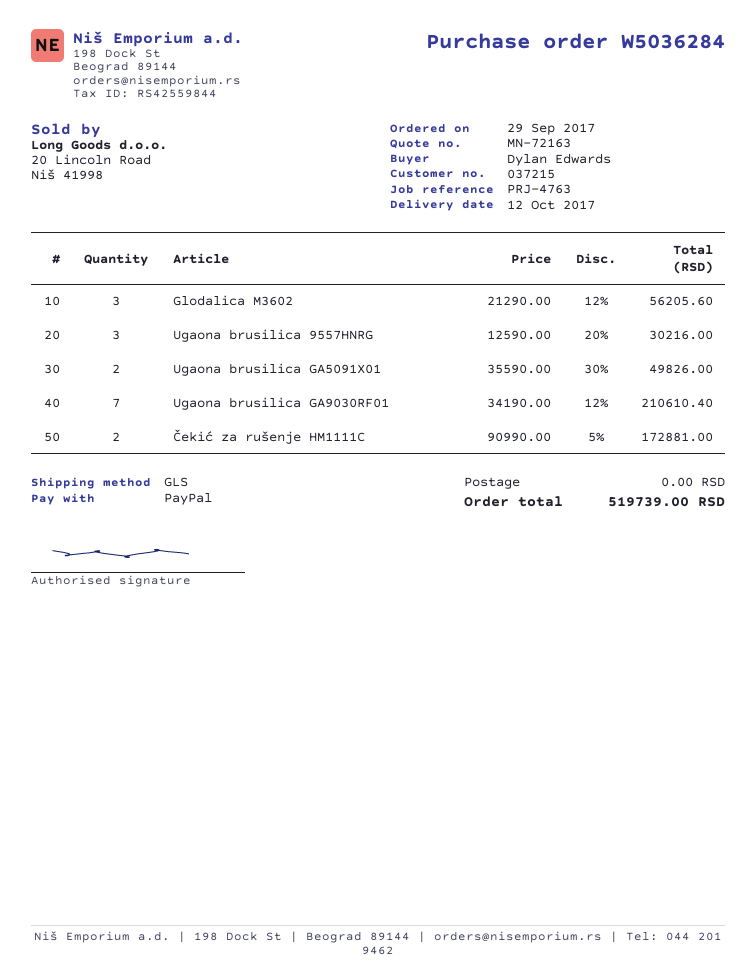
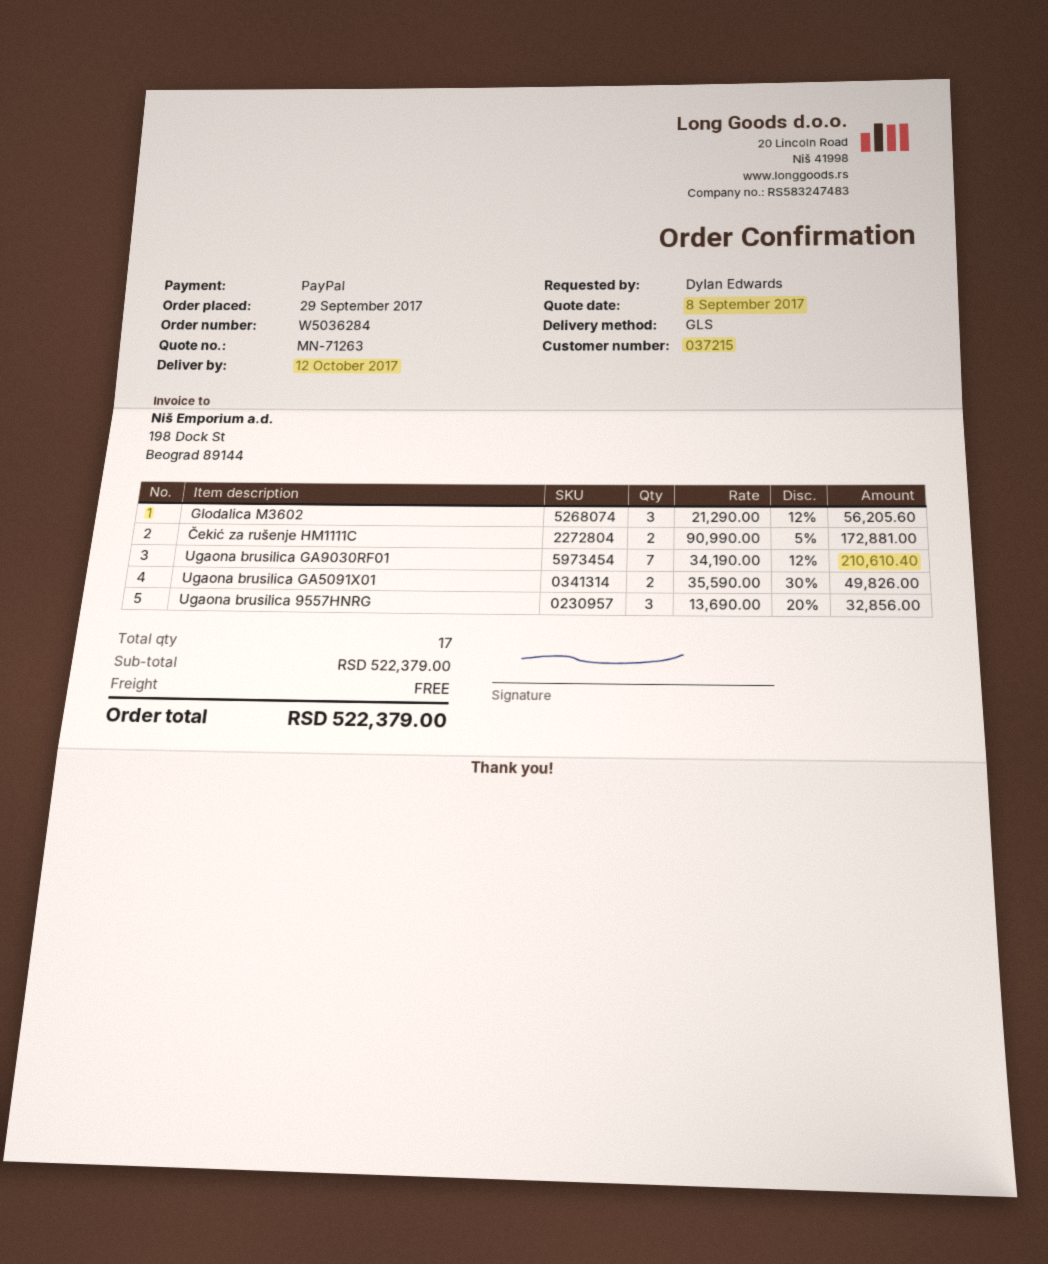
quote number: MN-72163 -> MN-71263
Ugaona brusilica 9557HNRG: 3 x 12590.00 - 20% = 30216.00 -> 3 x 13690.00 - 20% = 32856.00
total: 519739.00 -> 522379.00

